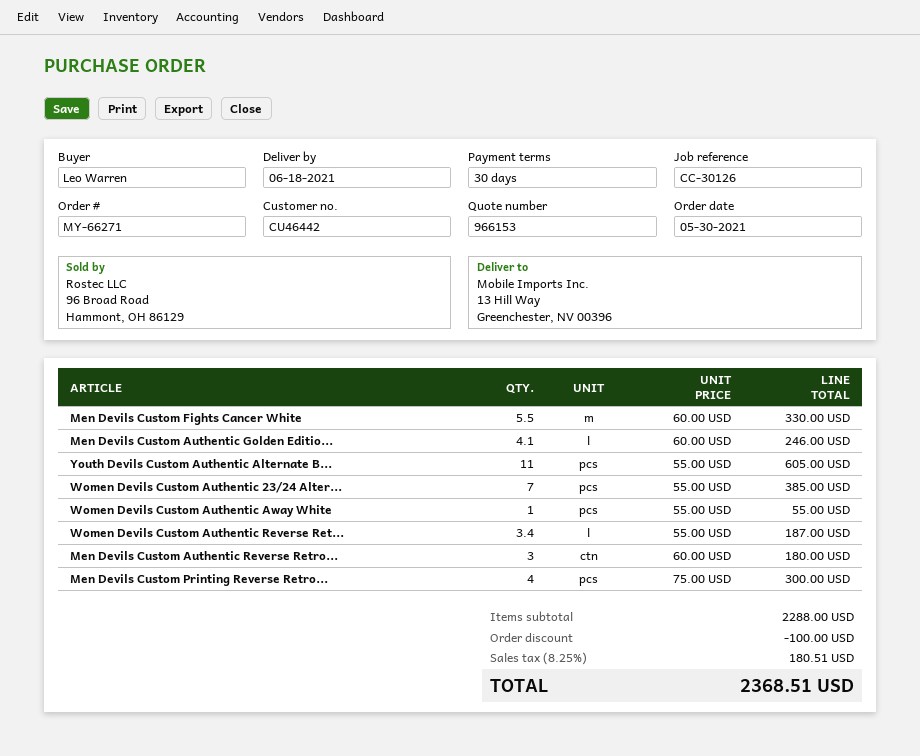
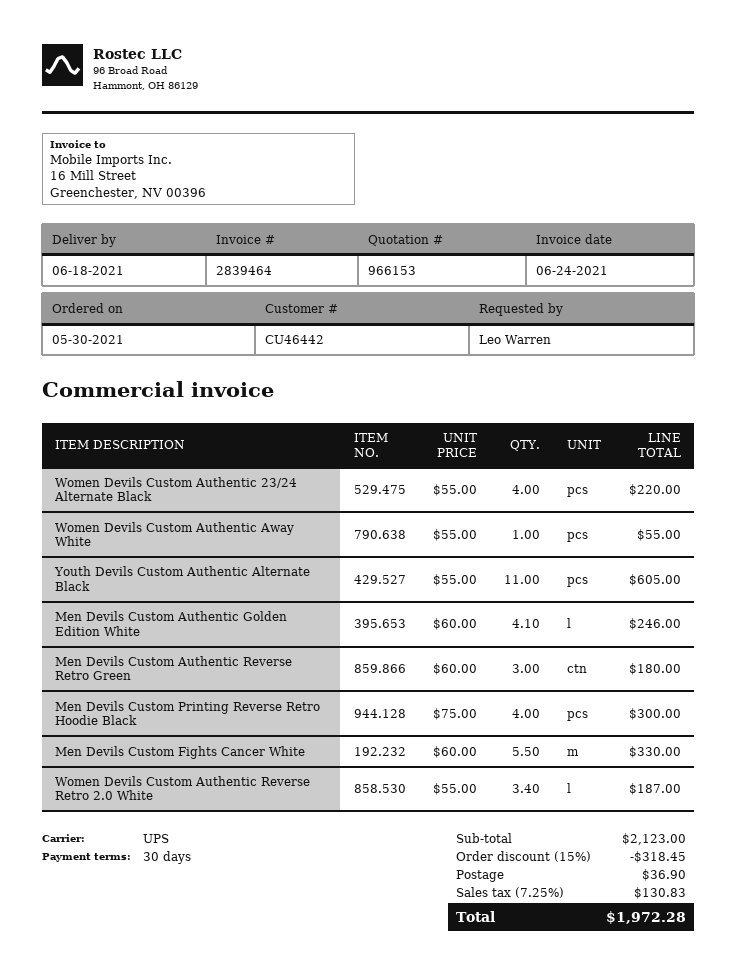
Women Devils Custom Authentic 23/24 Alter...: 7 x 55.00 = 385.00 -> 4 x 55.00 = 220.00
subtotal: 2288.00 -> 2123.00
discount: 100.00 -> 318.45
shipping: none -> 36.90
tax: 8.25% = 180.51 -> 7.25% = 130.83
total: 2368.51 -> 1972.28

